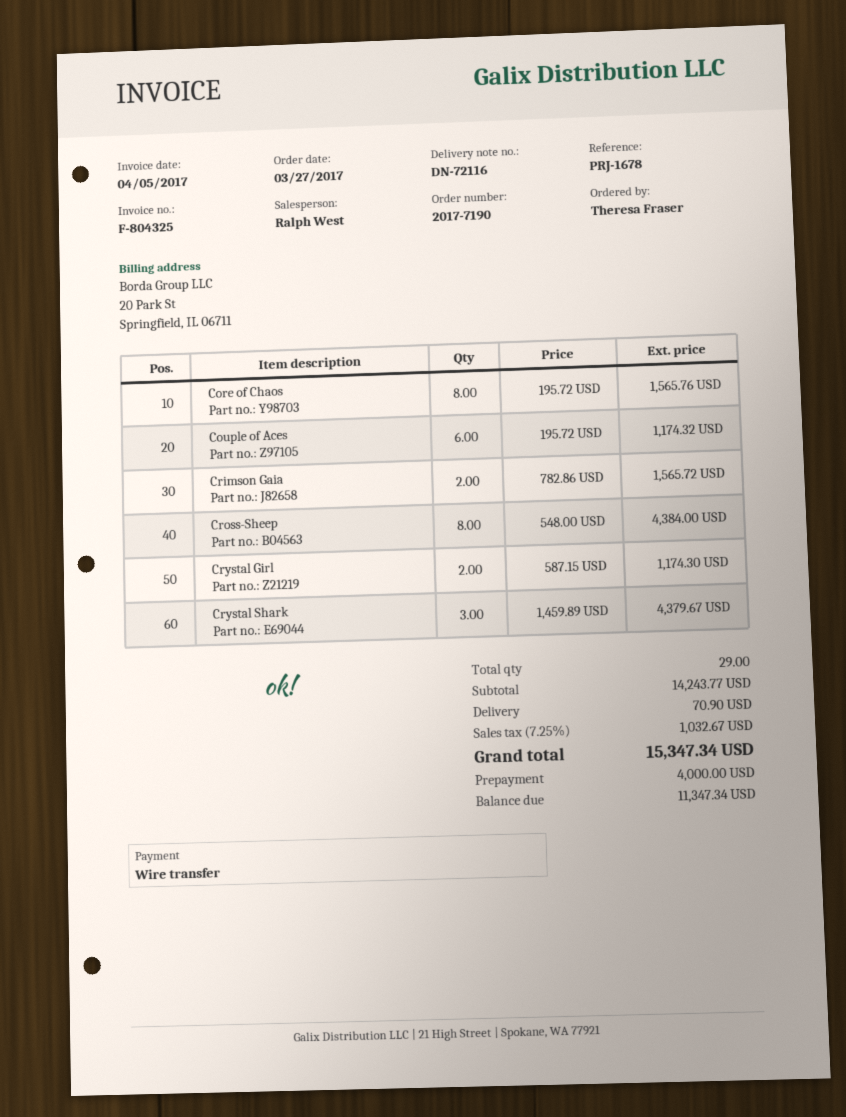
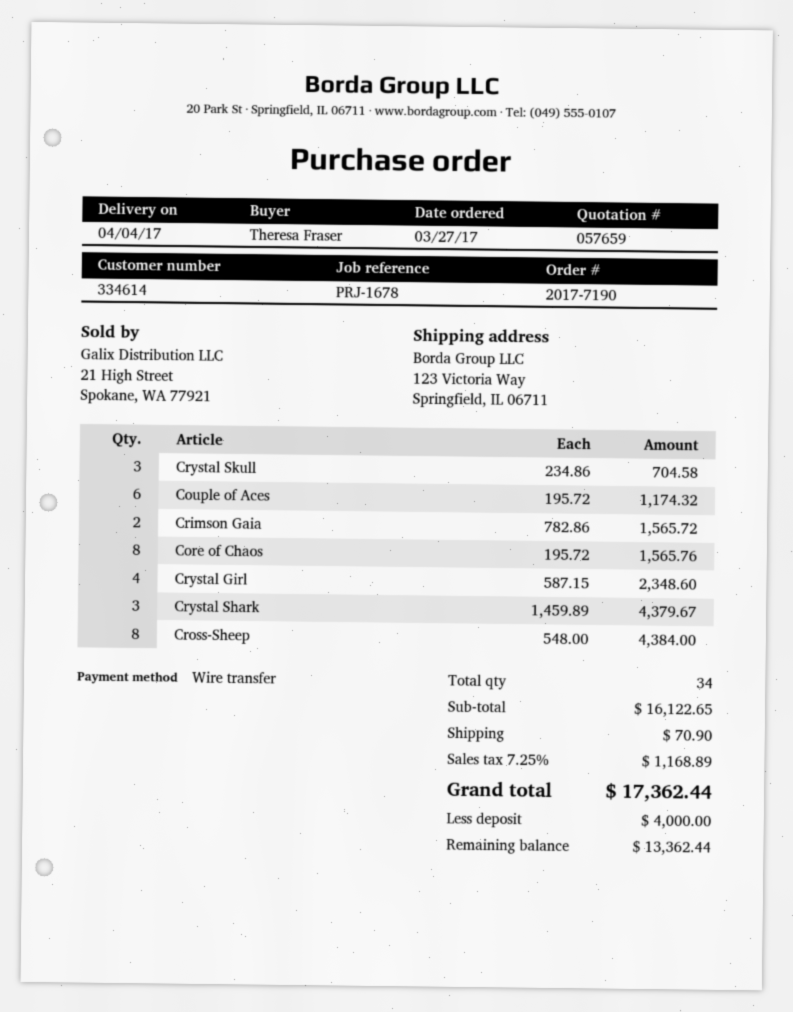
Crystal Girl: 2 x 587.15 = 1174.30 -> 4 x 587.15 = 2348.60
Crystal Skull: none -> 3 x 234.86 = 704.58
total quantity: 29 -> 34
subtotal: 14243.77 -> 16122.65
tax: 7.25% = 1032.67 -> 7.25% = 1168.89
total: 15347.34 -> 17362.44
balance: 11347.34 -> 13362.44

